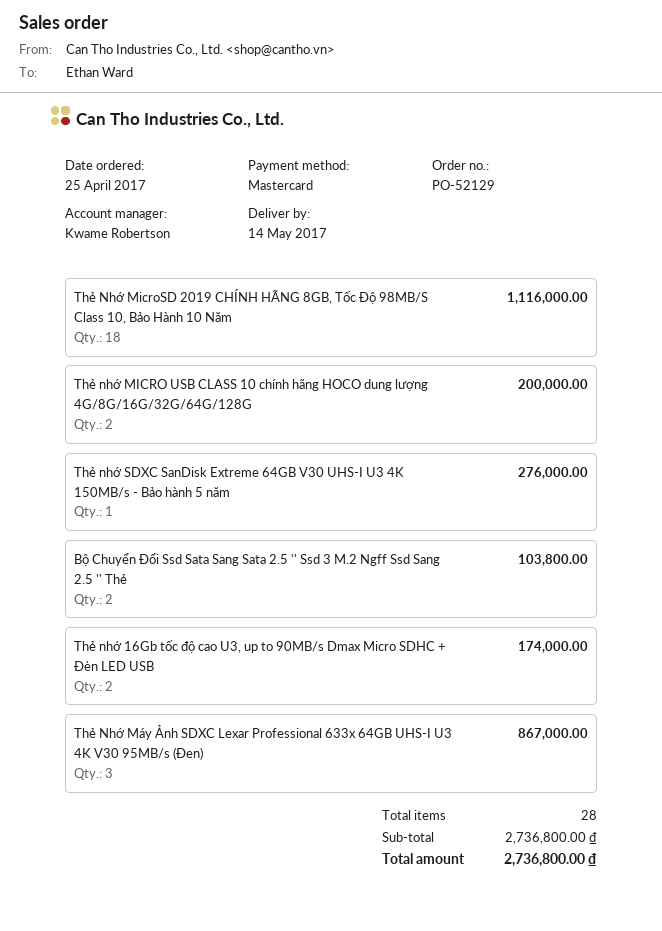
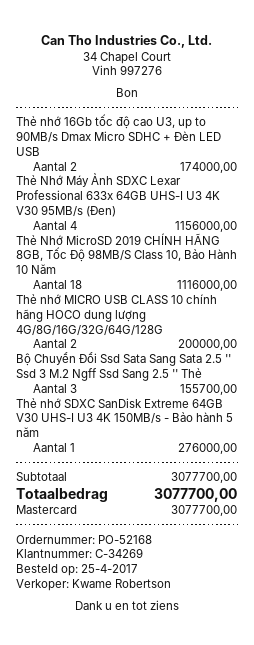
order number: PO-52129 -> PO-52168
Bộ Chuyển Đổi Ssd Sata Sang Sata 2.5 '' Ssd 3 M.2 Ngff Ssd Sang 2.5 '' Thẻ: 2 for 103800.00 -> 3 for 155700.00
Thẻ Nhớ Máy Ảnh SDXC Lexar Professional 633x 64GB UHS-I U3 4K V30 95MB/s (Đen): 3 for 867000.00 -> 4 for 1156000.00
subtotal: 2736800.00 -> 3077700.00
total: 2736800.00 -> 3077700.00

